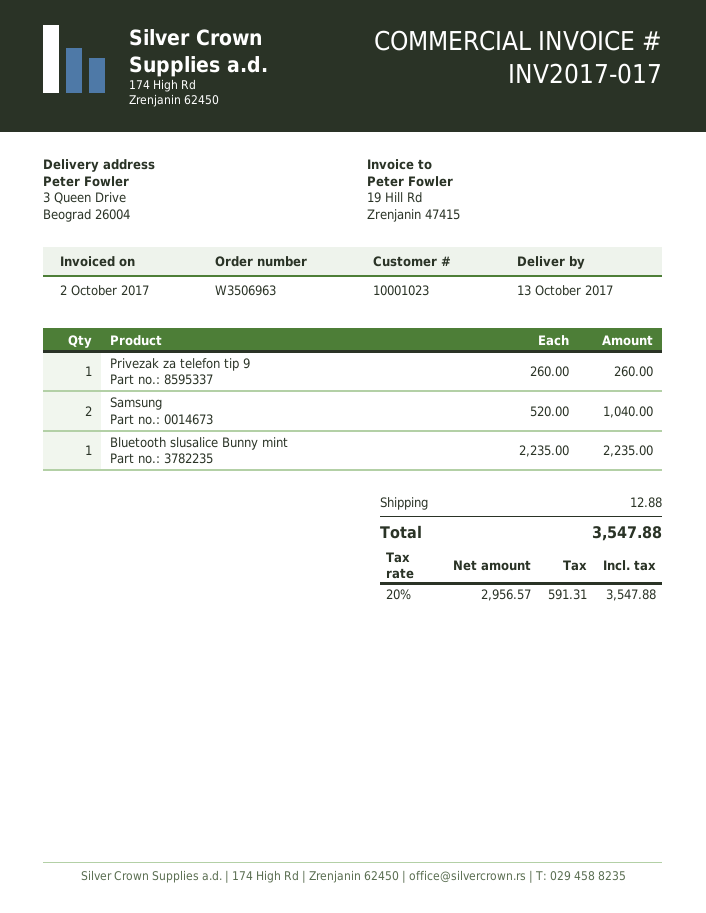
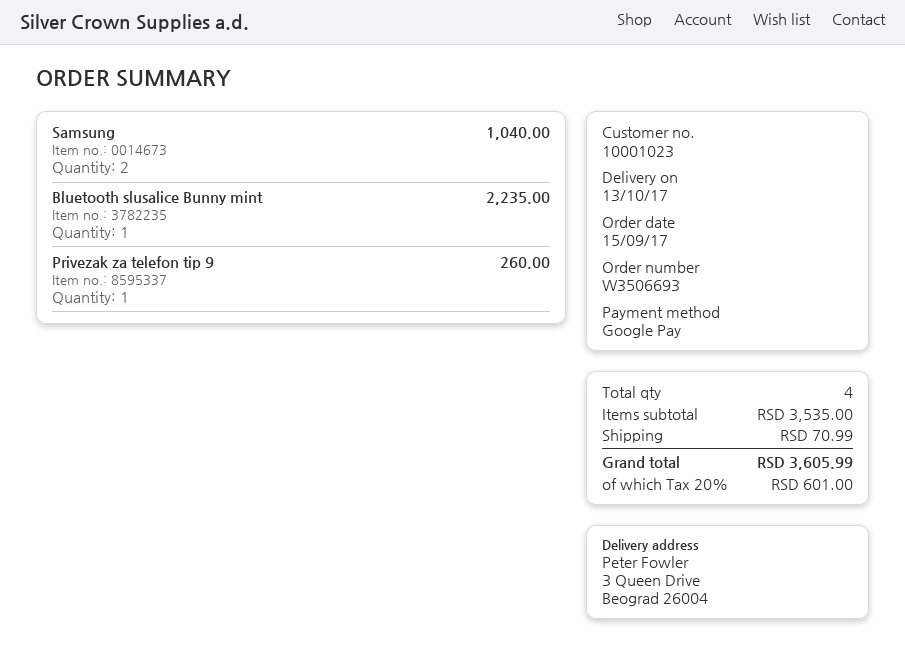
order number: W3506963 -> W3506693
shipping: 12.88 -> 70.99
tax: 20% = 591.31 -> 20% = 601.00
total: 3547.88 -> 3605.99

